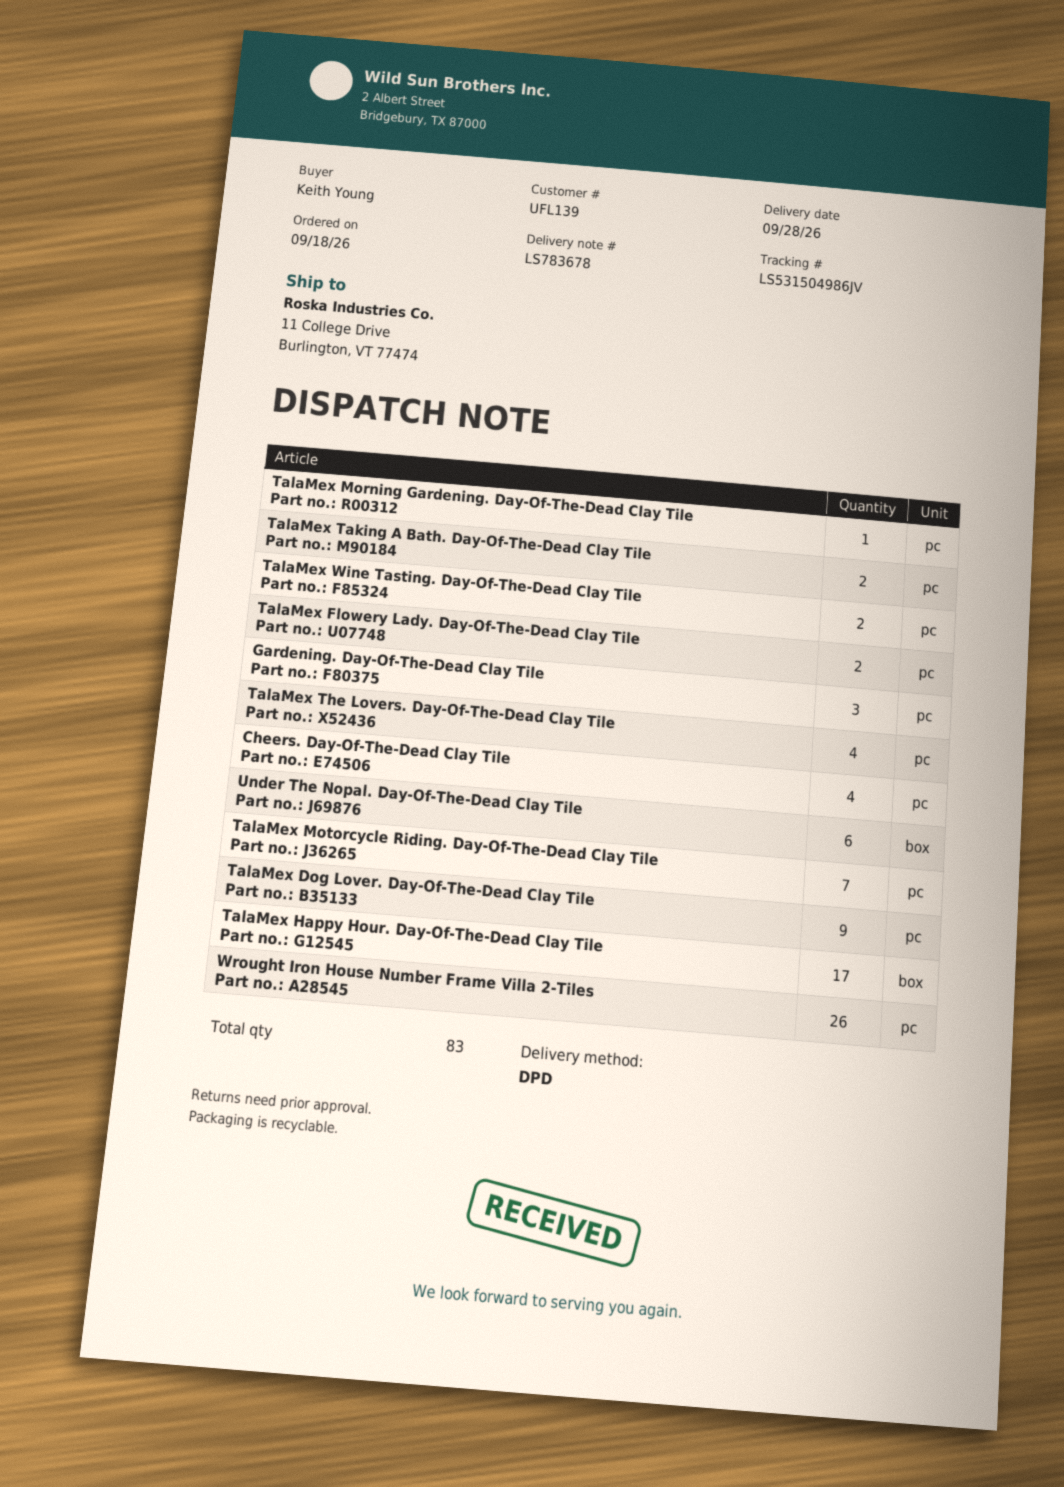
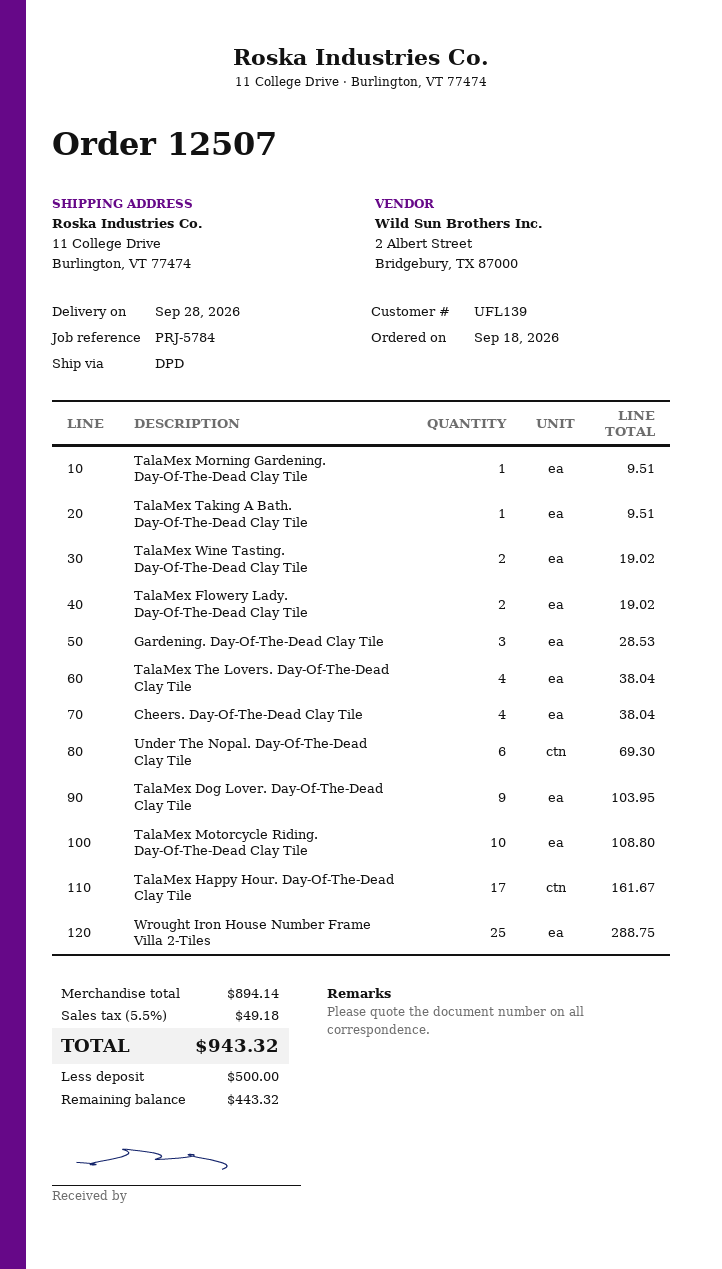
TalaMex Taking A Bath. Day-Of-The-Dead Clay Tile: 2 -> 1
TalaMex Motorcycle Riding. Day-Of-The-Dead Clay Tile: 7 -> 10
Wrought Iron House Number Frame Villa 2-Tiles: 26 -> 25

